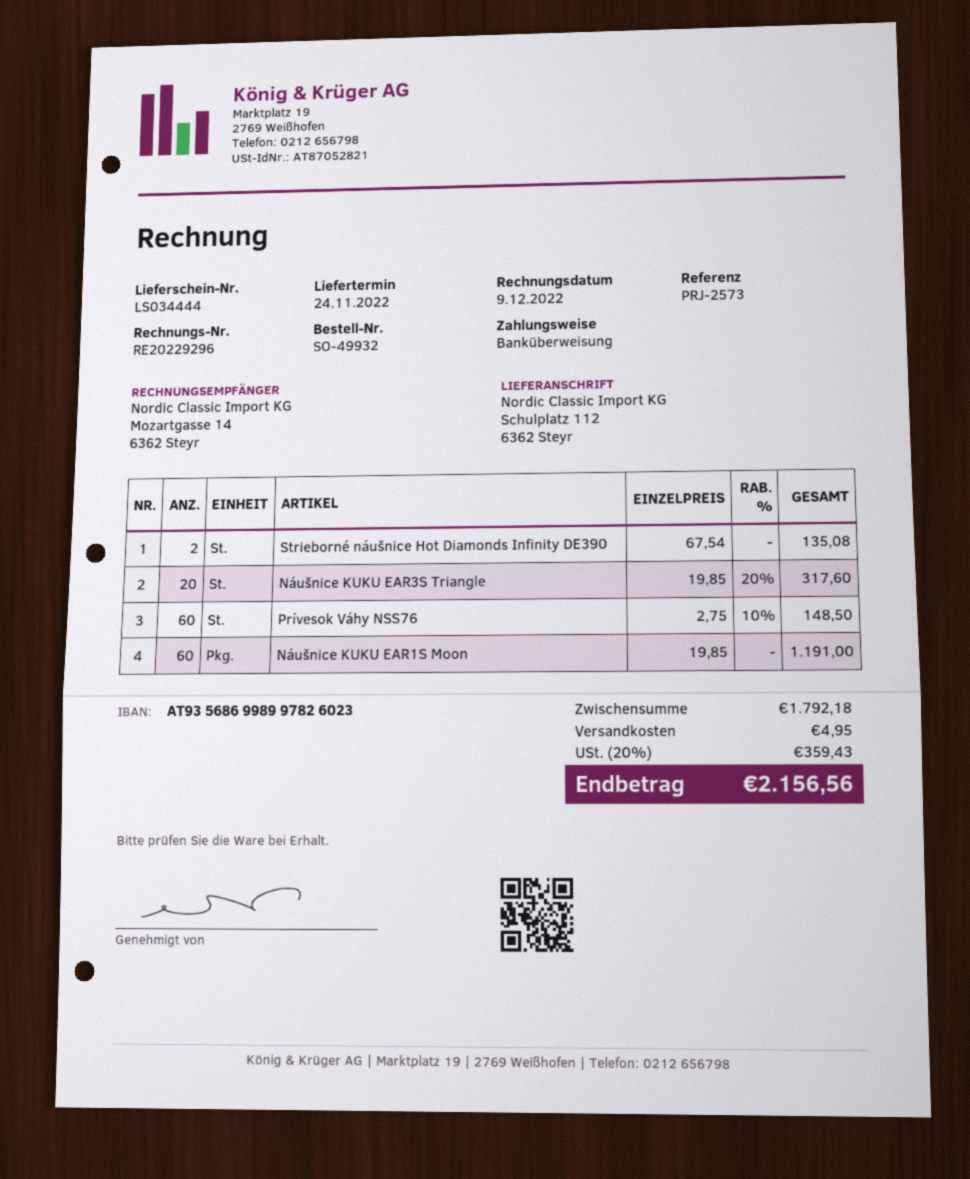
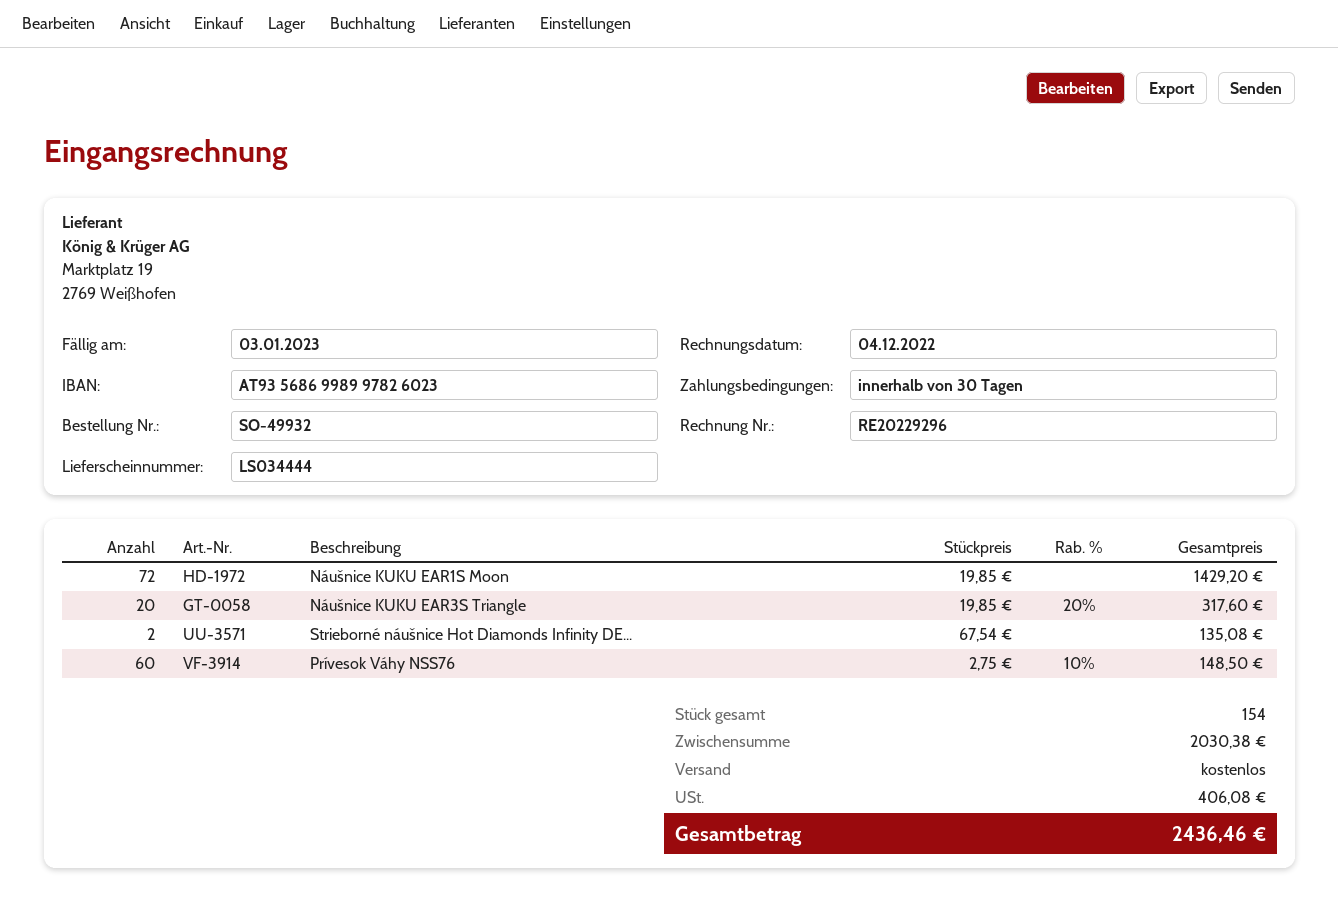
invoice date: 2022-12-09 -> 2022-12-04
Náušnice KUKU EAR1S Moon: 60 x 19.85 = 1191.00 -> 72 x 19.85 = 1429.20
subtotal: 1792.18 -> 2030.38
shipping: 4.95 -> 0.00
tax: 359.43 -> 406.08
total: 2156.56 -> 2436.46

